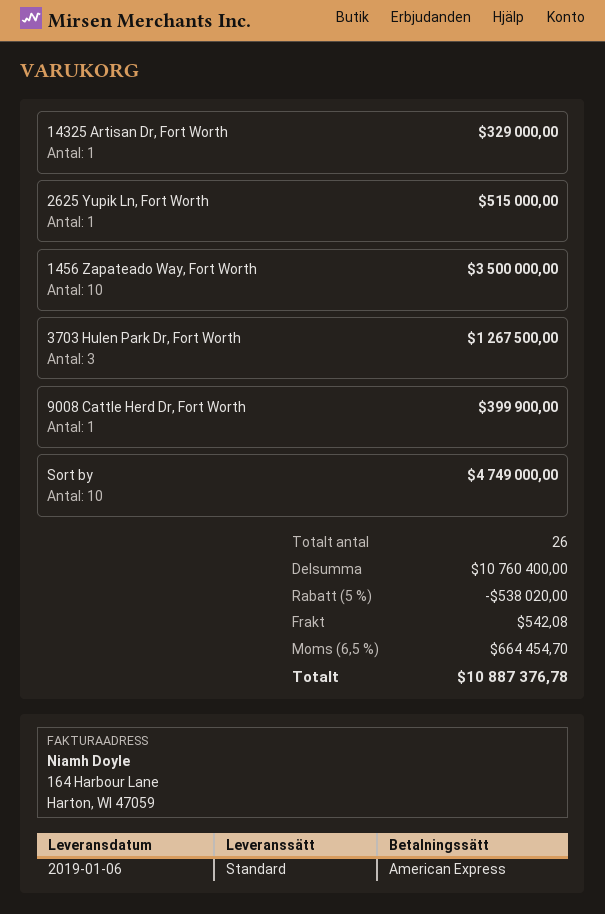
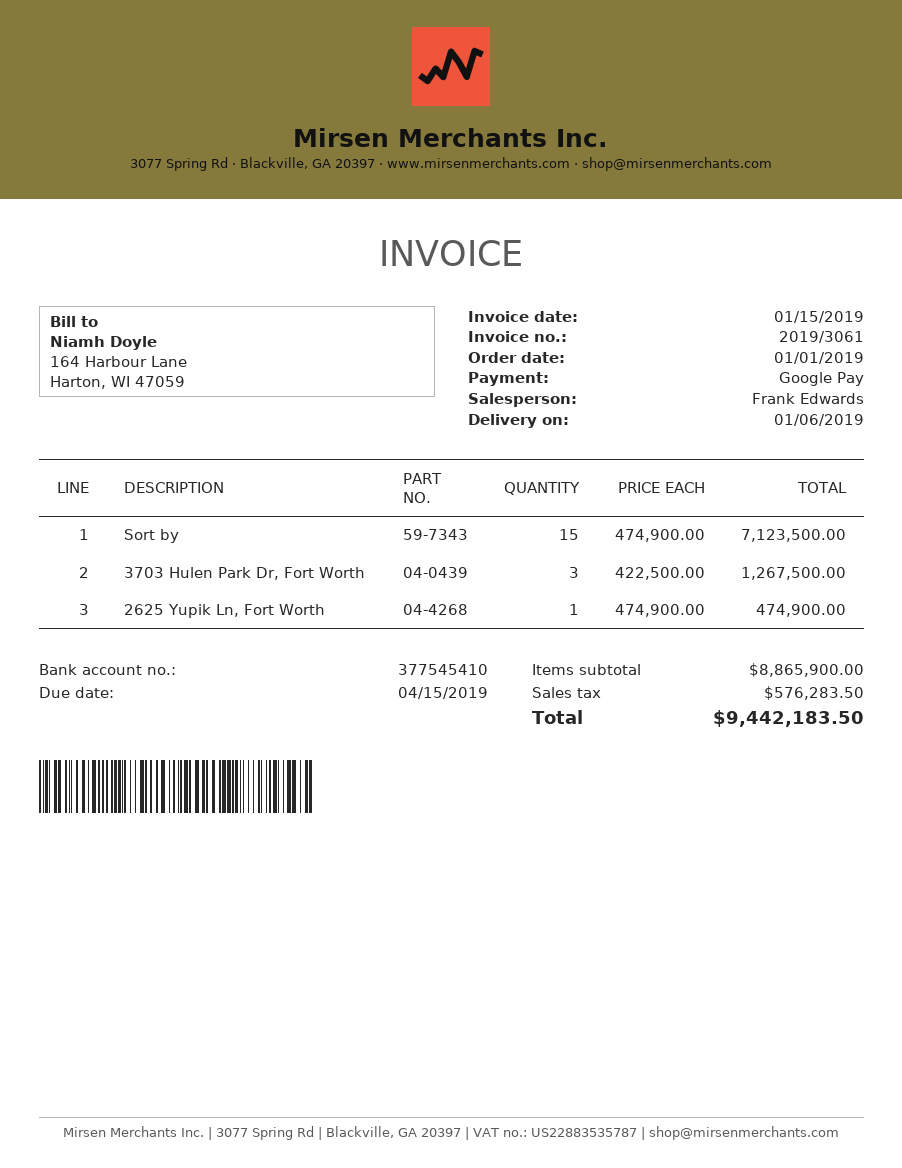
payment method: American Express -> Google Pay
14325 Artisan Dr, Fort Worth: 1 for 329000.00 -> none
2625 Yupik Ln, Fort Worth: 1 for 515000.00 -> 1 for 474900.00
1456 Zapateado Way, Fort Worth: 10 for 3500000.00 -> none
9008 Cattle Herd Dr, Fort Worth: 1 for 399900.00 -> none
Sort by: 10 for 4749000.00 -> 15 for 7123500.00
subtotal: 10760400.00 -> 8865900.00
discount: 5% = 538020.00 -> none
shipping: 542.08 -> none
tax: 664454.70 -> 576283.50
total: 10887376.78 -> 9442183.50

